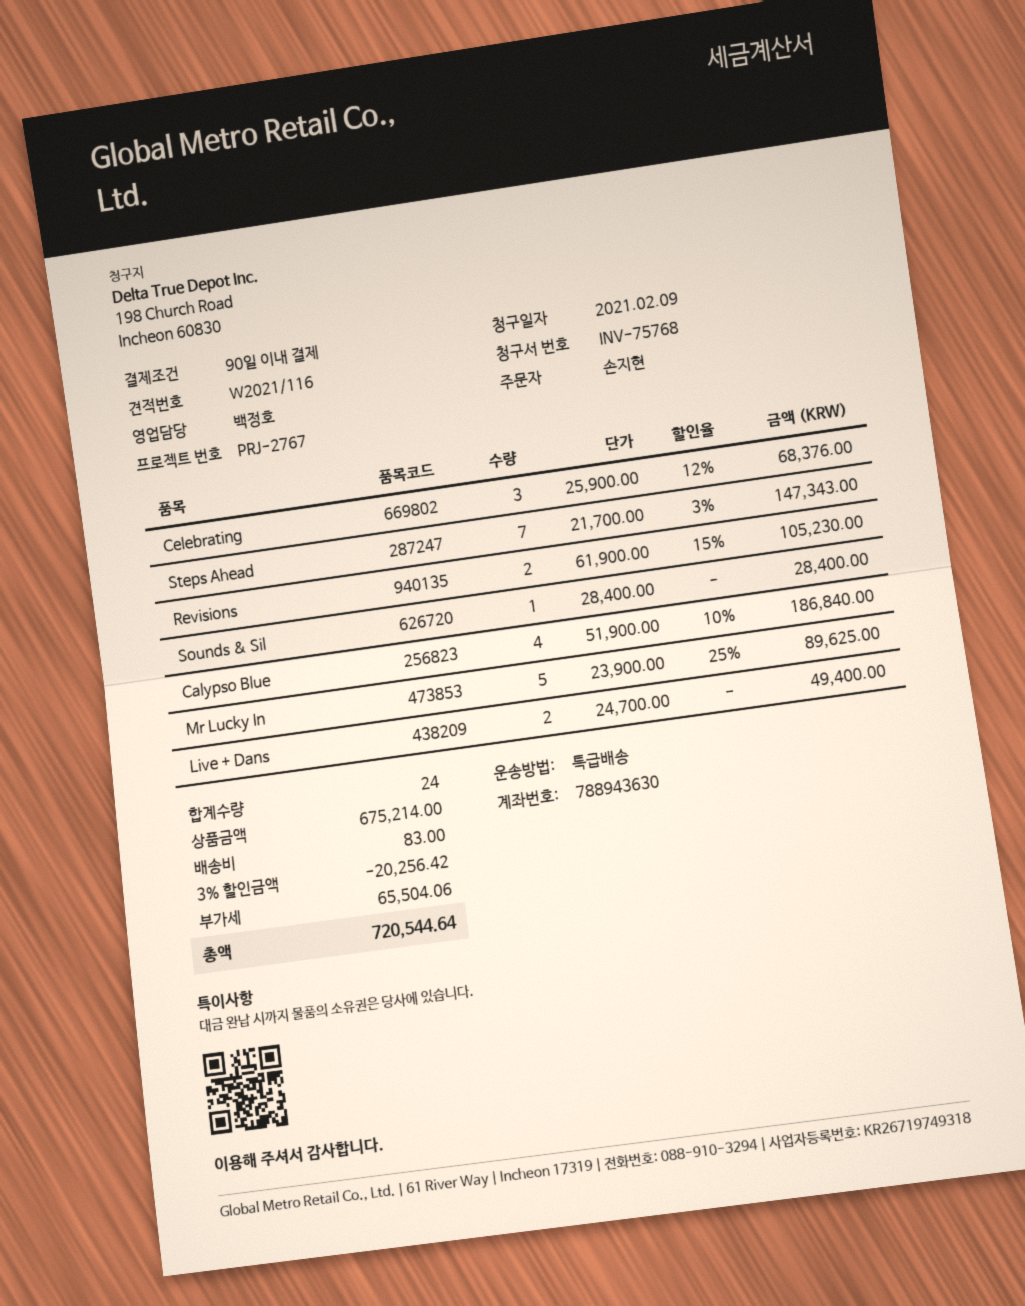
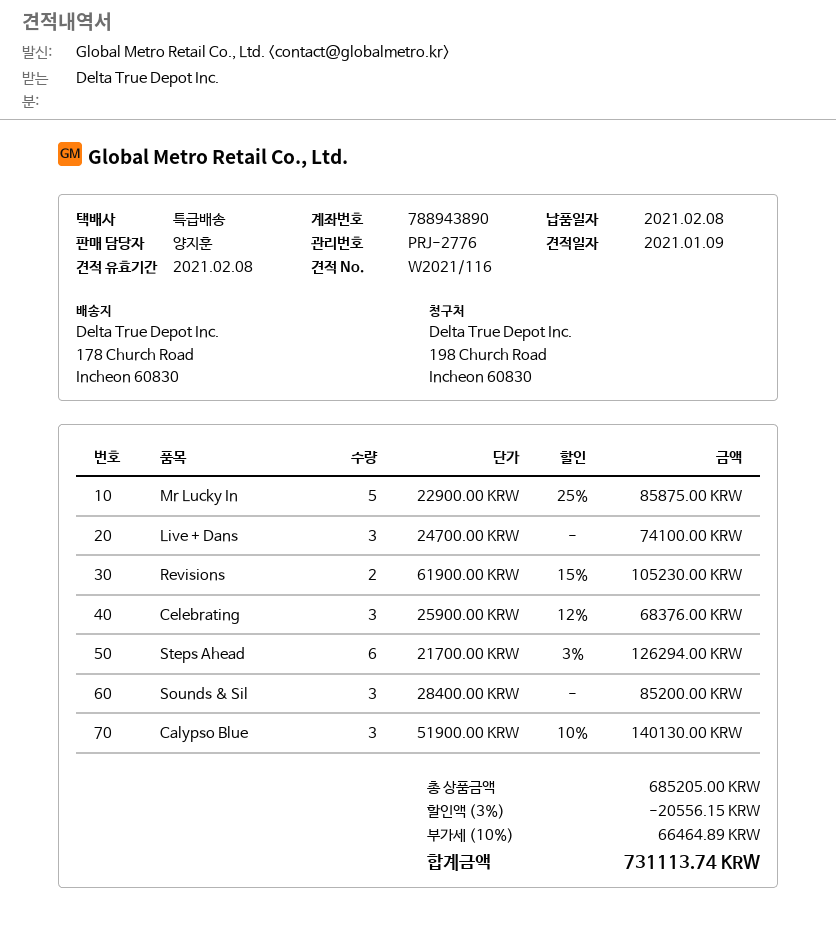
reference: PRJ-2767 -> PRJ-2776
sales rep: 백정호 -> 양지훈
bank account: 788943630 -> 788943890
Steps Ahead: 7 x 21700.00 - 3% = 147343.00 -> 6 x 21700.00 - 3% = 126294.00
Sounds & Sil: 1 x 28400.00 = 28400.00 -> 3 x 28400.00 = 85200.00
Calypso Blue: 4 x 51900.00 - 10% = 186840.00 -> 3 x 51900.00 - 10% = 140130.00
Mr Lucky In: 5 x 23900.00 - 25% = 89625.00 -> 5 x 22900.00 - 25% = 85875.00
Live + Dans: 2 x 24700.00 = 49400.00 -> 3 x 24700.00 = 74100.00
subtotal: 675214.00 -> 685205.00
discount: 3% = 20256.42 -> 3% = 20556.15
shipping: 83.00 -> none
tax: 65504.06 -> 66464.89
total: 720544.64 -> 731113.74

